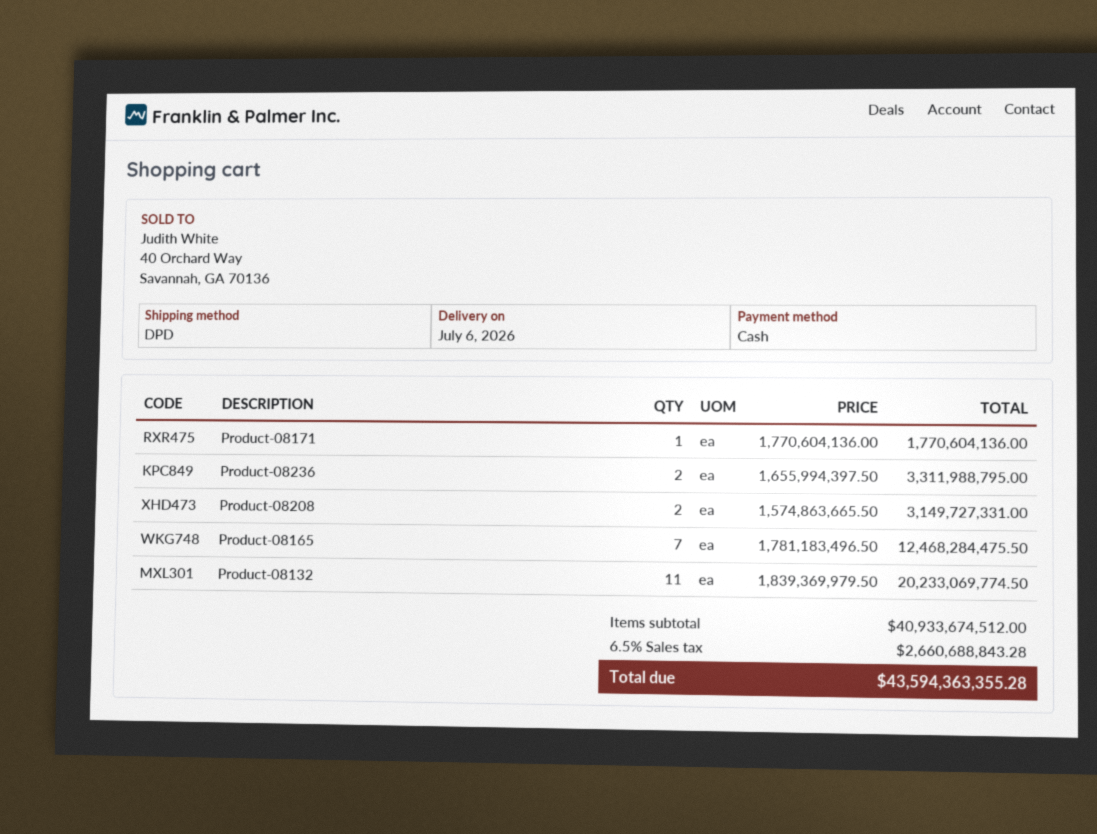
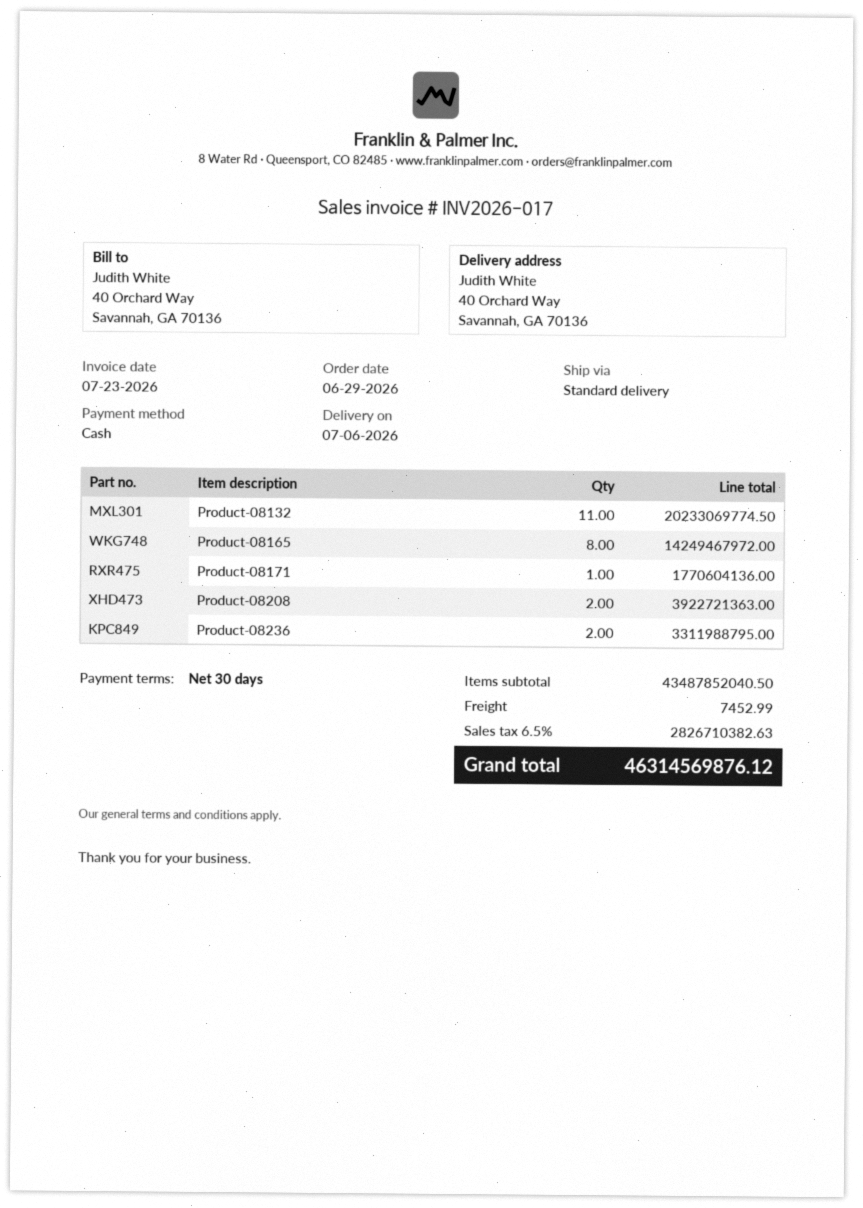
shipping method: DPD -> standard
Product-08208: 2 for 3149727331.00 -> 2 for 3922721363.00
Product-08165: 7 for 12468284475.50 -> 8 for 14249467972.00
subtotal: 40933674512.00 -> 43487852040.50
shipping: none -> 7452.99
tax: 6.5% = 2660688843.28 -> 6.5% = 2826710382.63
total: 43594363355.28 -> 46314569876.12

